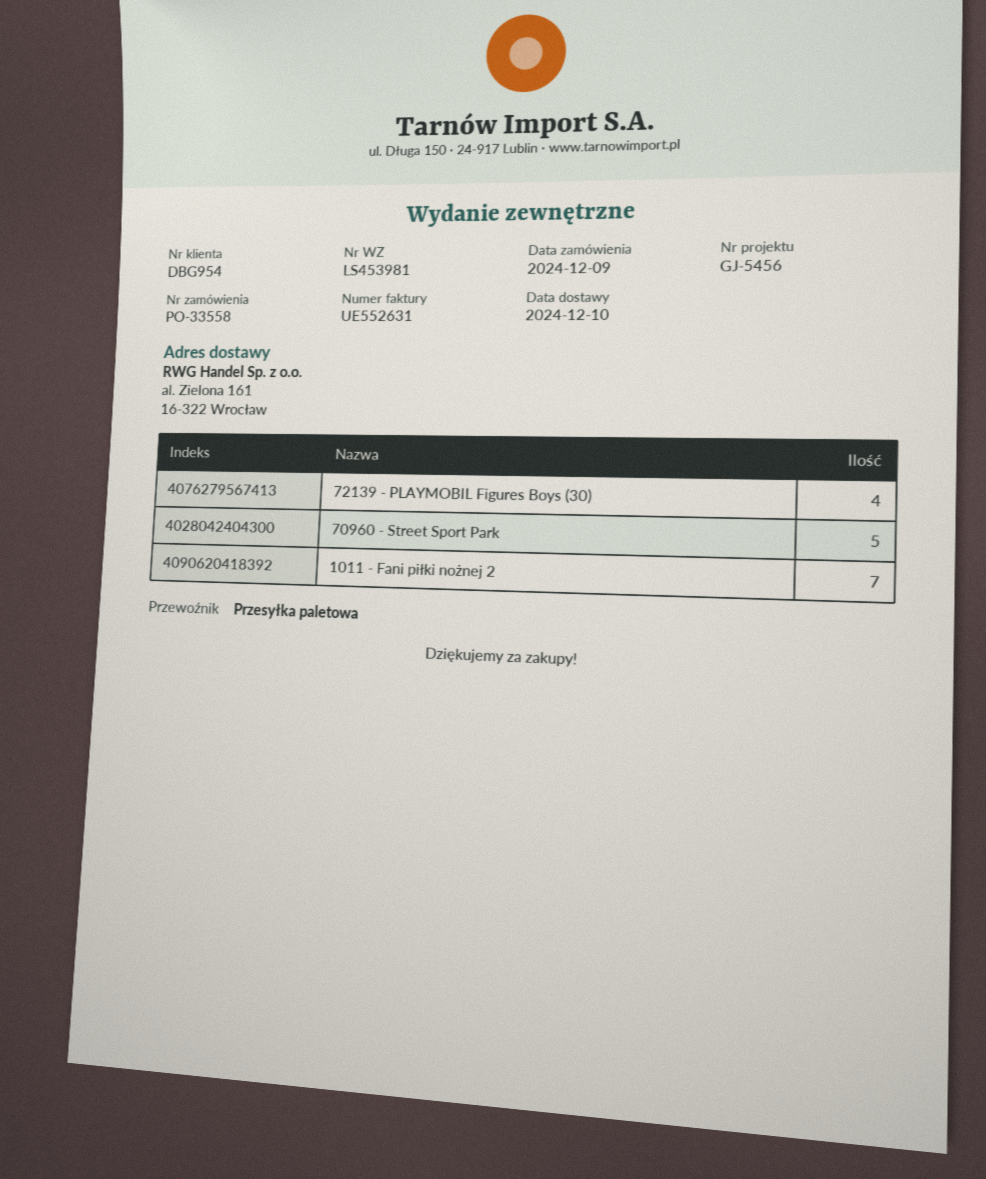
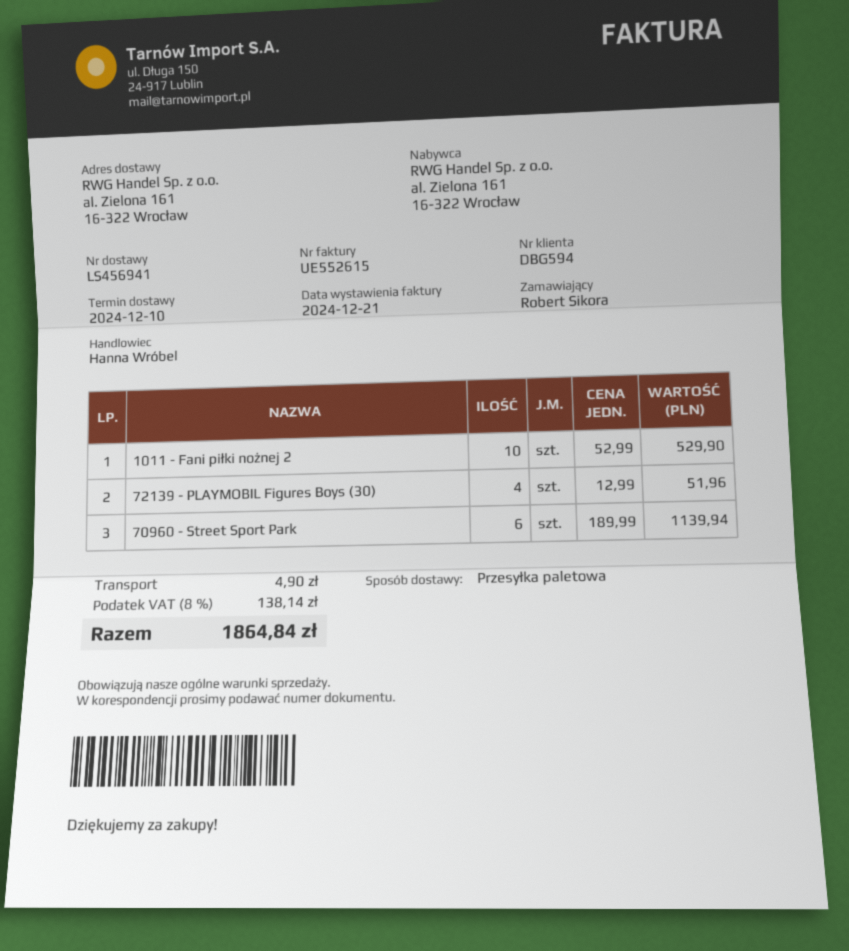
delivery note number: LS453981 -> LS456941
invoice number: UE552631 -> UE552615
customer number: DBG954 -> DBG594
70960 - Street Sport Park: 5 -> 6
1011 - Fani piłki nożnej 2: 7 -> 10

